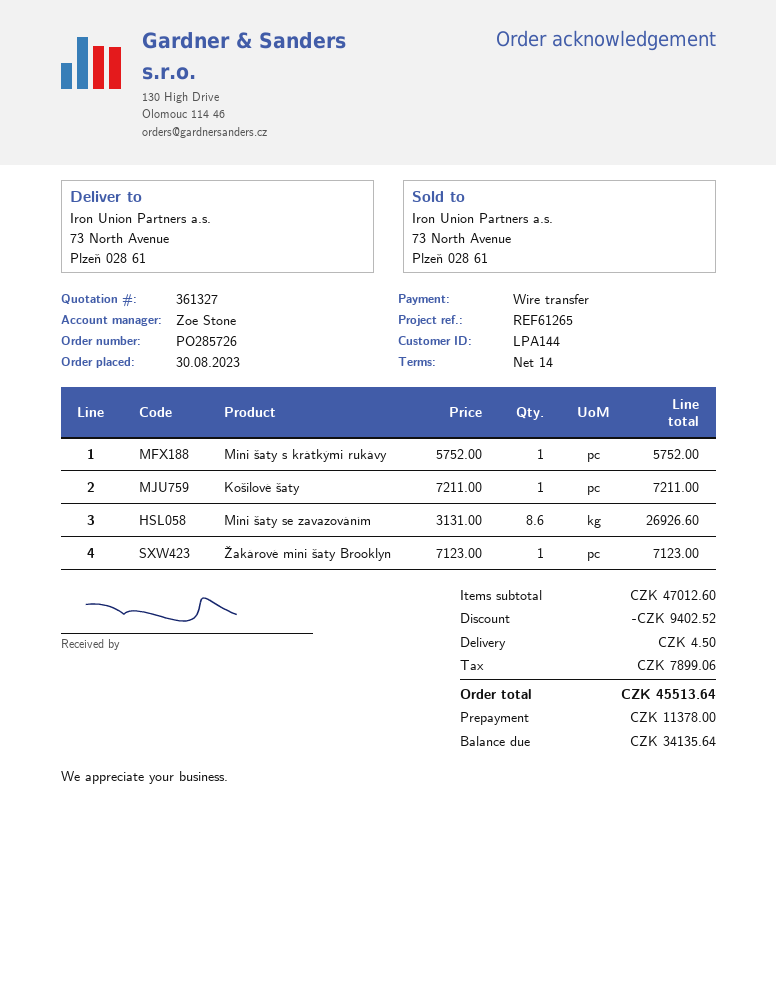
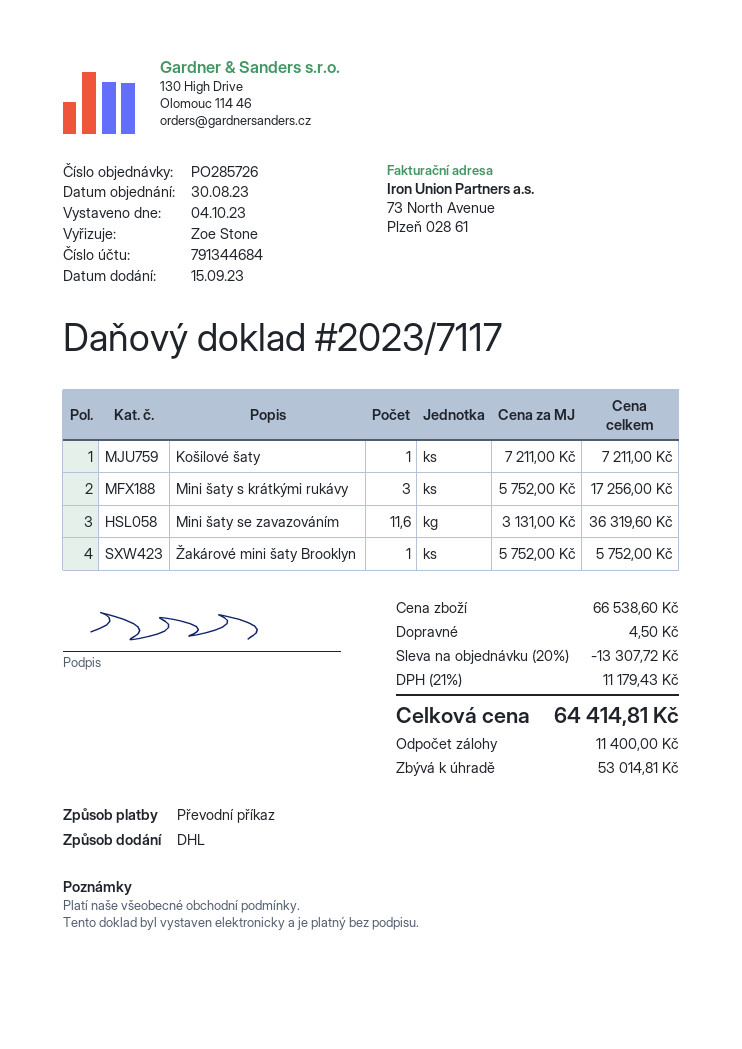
Mini šaty s krátkými rukávy: 1 x 5752.00 = 5752.00 -> 3 x 5752.00 = 17256.00
Mini šaty se zavazováním: 8.6 x 3131.00 = 26926.60 -> 11.6 x 3131.00 = 36319.60
Žakárové mini šaty Brooklyn: 1 x 7123.00 = 7123.00 -> 1 x 5752.00 = 5752.00
subtotal: 47012.60 -> 66538.60
discount: 9402.52 -> 13307.72
tax: 7899.06 -> 11179.43
total: 45513.64 -> 64414.81
deposit: 11378.00 -> 11400.00
balance: 34135.64 -> 53014.81

